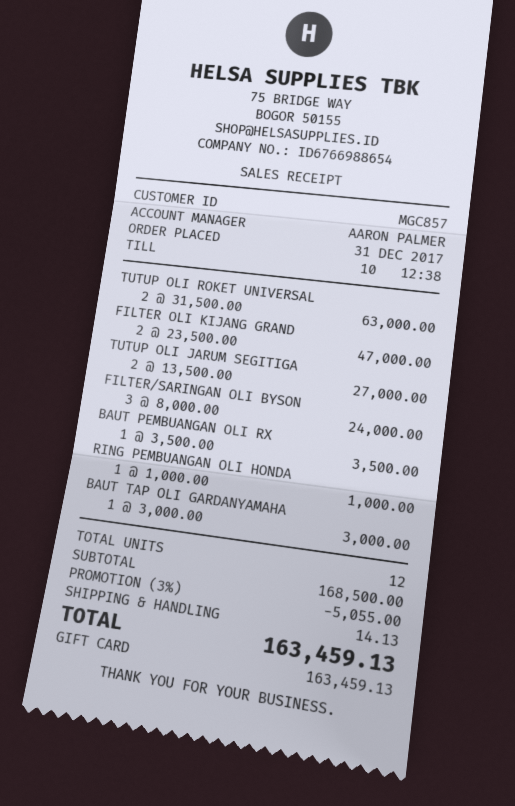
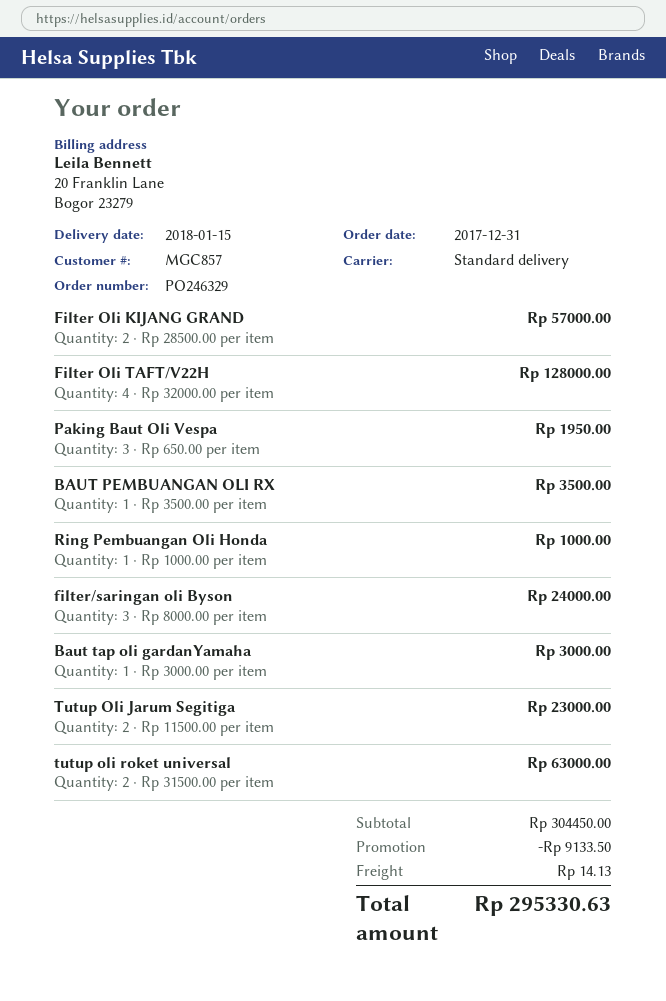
FILTER OLI KIJANG GRAND: 2 x 23500.00 = 47000.00 -> 2 x 28500.00 = 57000.00
TUTUP OLI JARUM SEGITIGA: 2 x 13500.00 = 27000.00 -> 2 x 11500.00 = 23000.00
Filter Oli TAFT/V22H: none -> 4 x 32000.00 = 128000.00
Paking Baut Oli Vespa: none -> 3 x 650.00 = 1950.00
subtotal: 168500.00 -> 304450.00
discount: 5055.00 -> 9133.50
total: 163459.13 -> 295330.63

